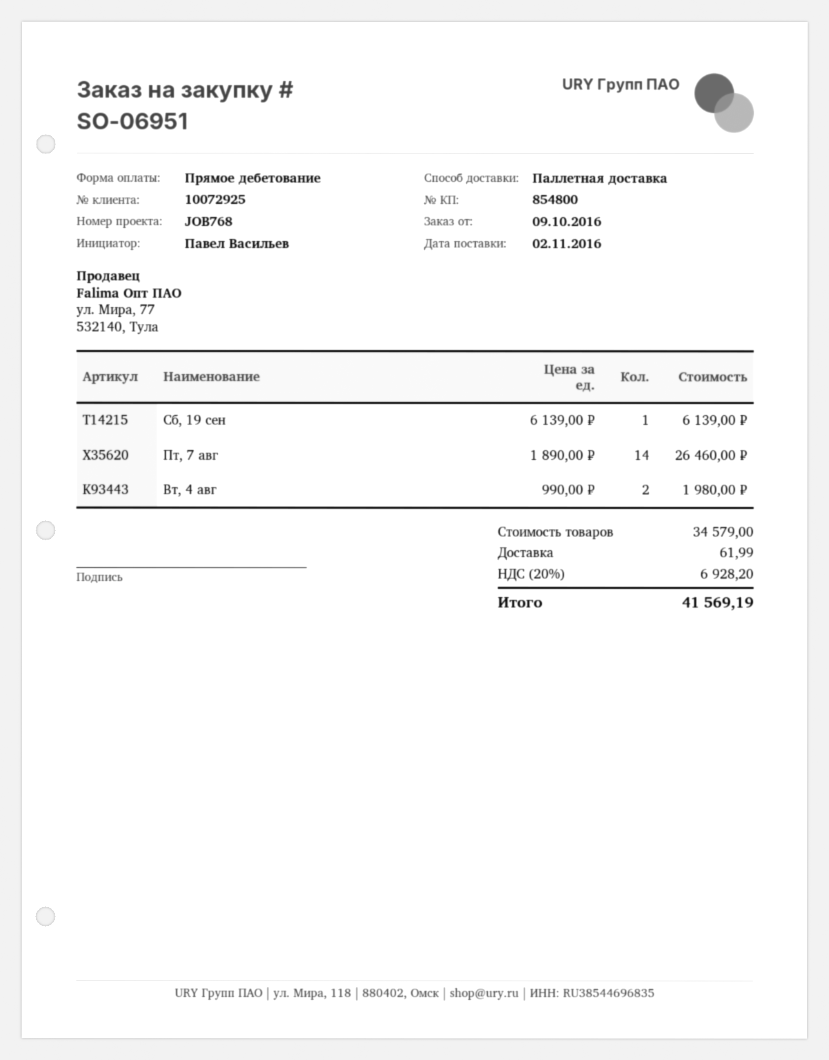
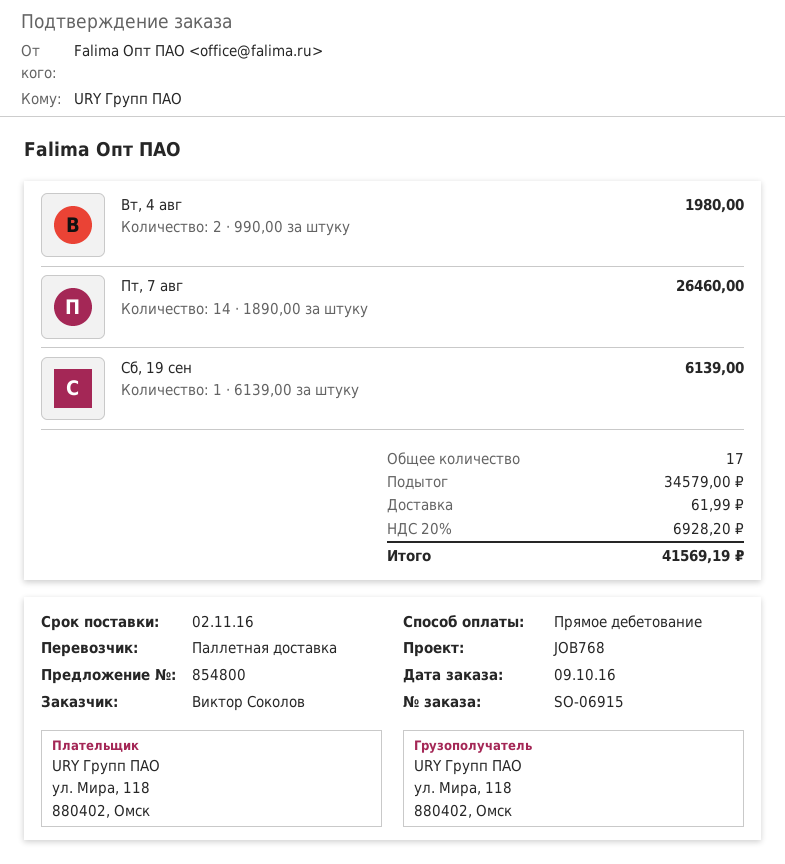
order number: SO-06951 -> SO-06915
ordered by: Павел Васильев -> Виктор Соколов

